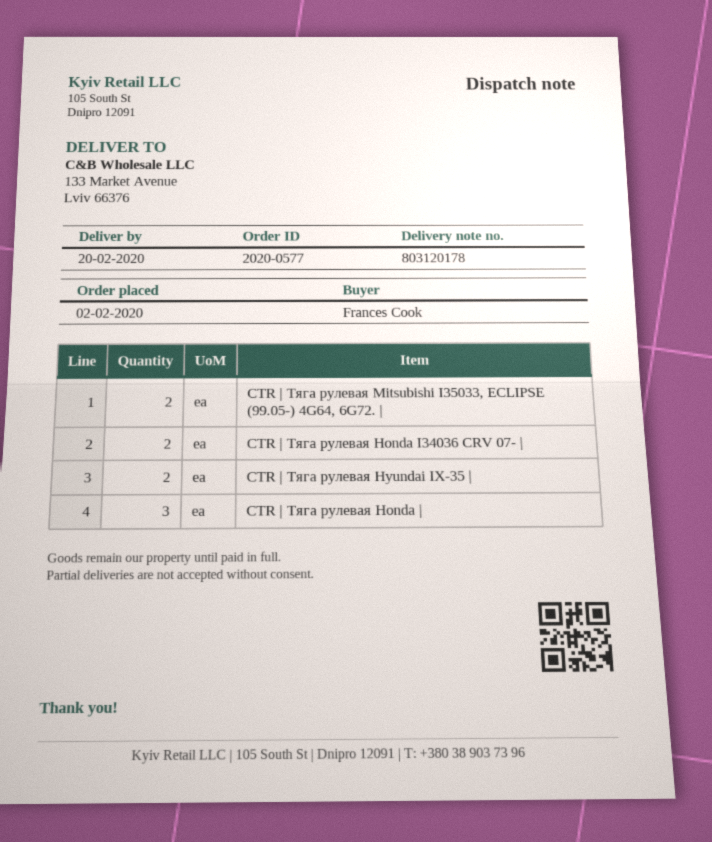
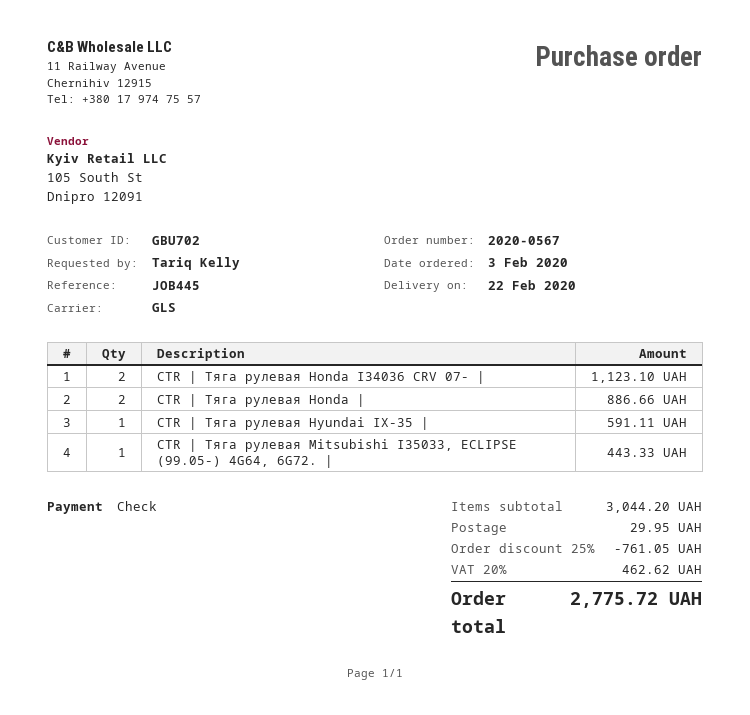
order number: 2020-0577 -> 2020-0567
order date: 2020-02-02 -> 2020-02-03
delivery date: 2020-02-20 -> 2020-02-22
ordered by: Frances Cook -> Tariq Kelly
CTR | Тяга рулевая Mitsubishi I35033, ECLIPSE (99.05-) 4G64, 6G72. |: 2 -> 1
CTR | Тяга рулевая Hyundai IX-35 |: 2 -> 1
CTR | Тяга рулевая Honda |: 3 -> 2

